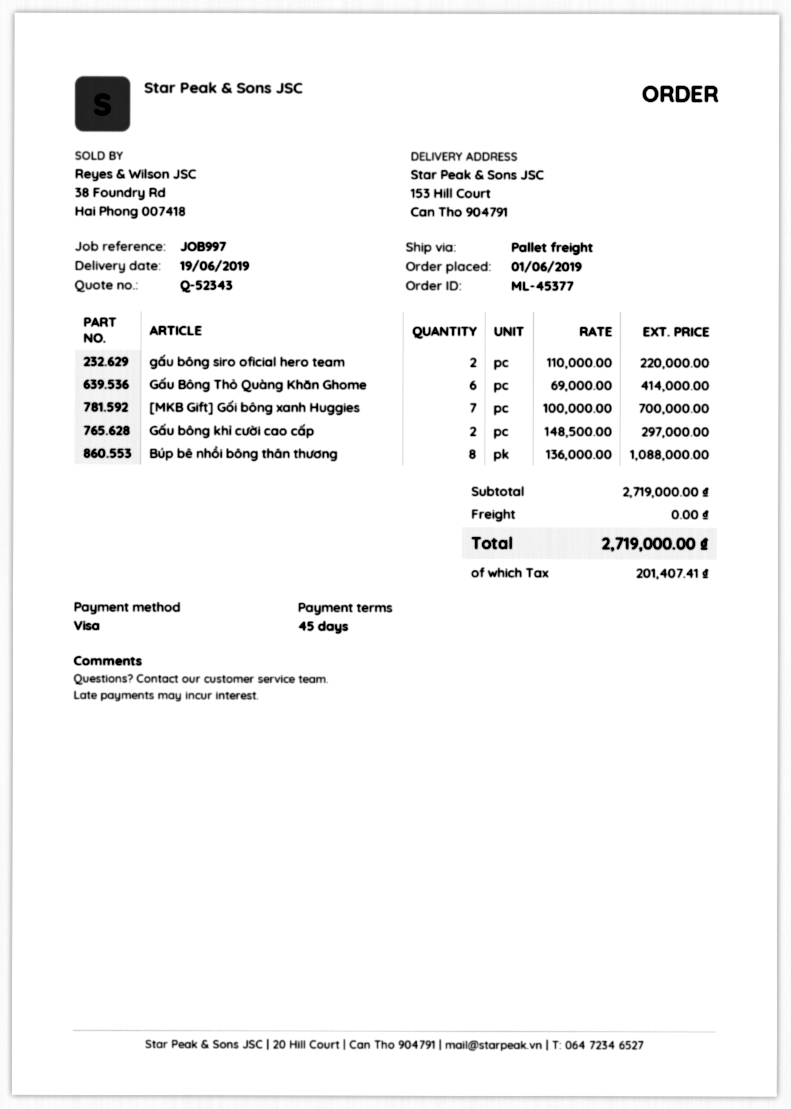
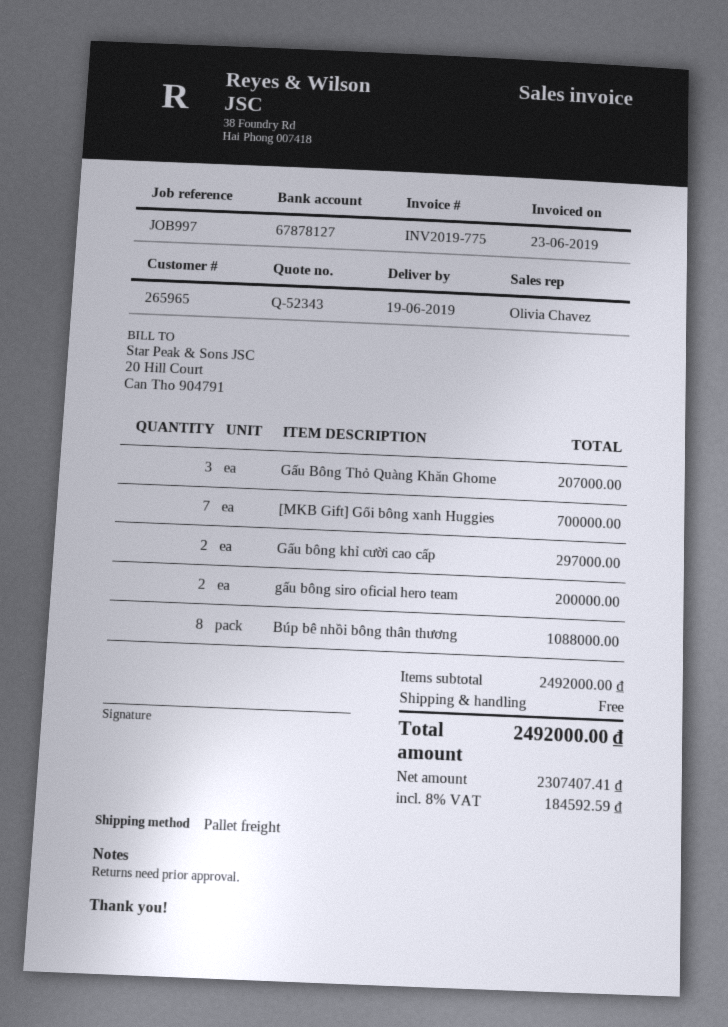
gấu bông siro oficial hero team: 2 for 220000.00 -> 2 for 200000.00
Gấu Bông Thỏ Quàng Khăn Ghome: 6 for 414000.00 -> 3 for 207000.00
subtotal: 2719000.00 -> 2492000.00
tax: 201407.41 -> 184592.59
total: 2719000.00 -> 2492000.00

